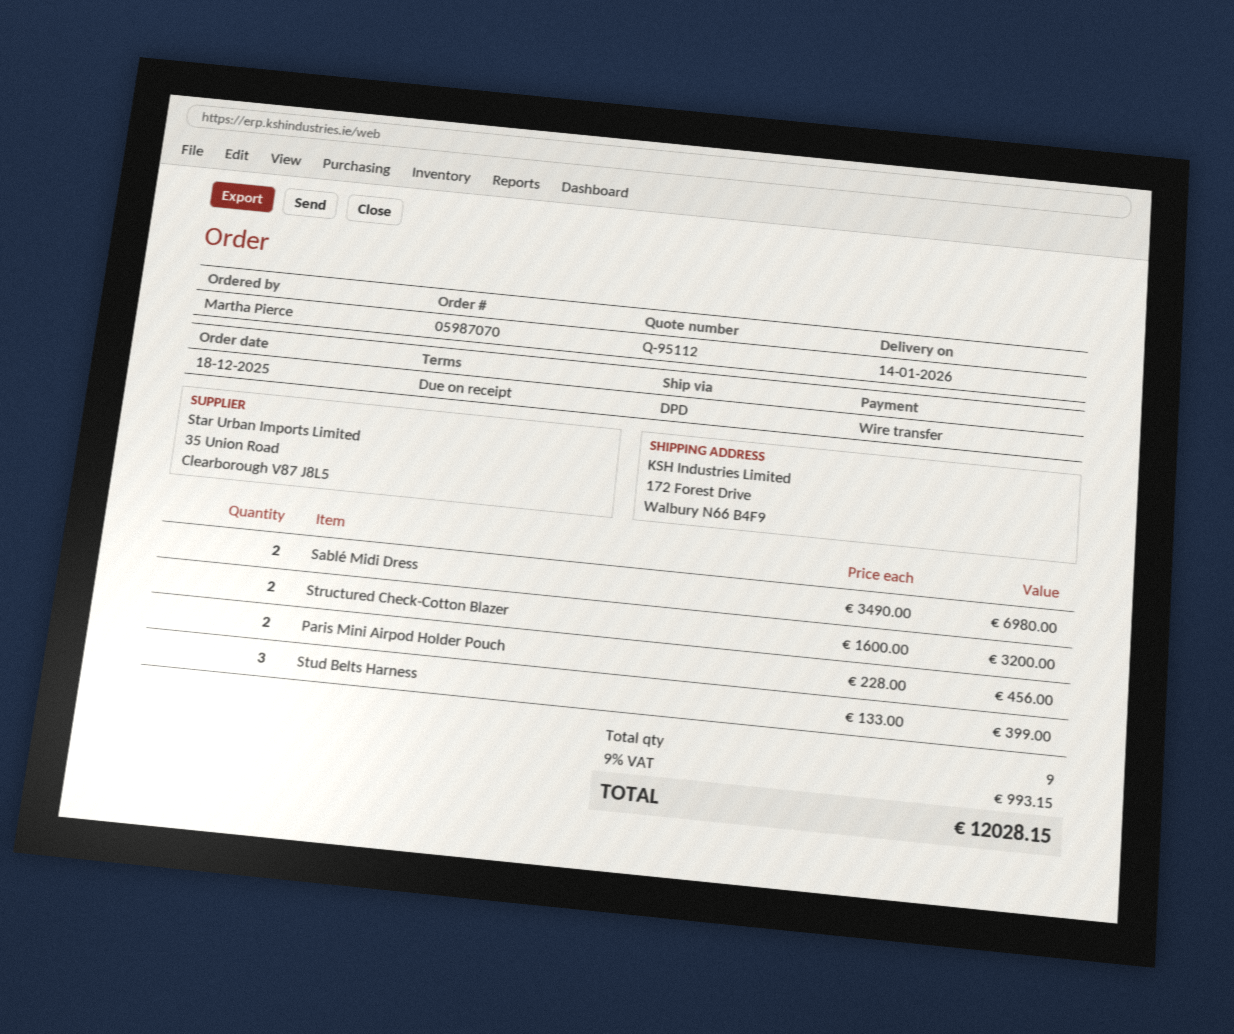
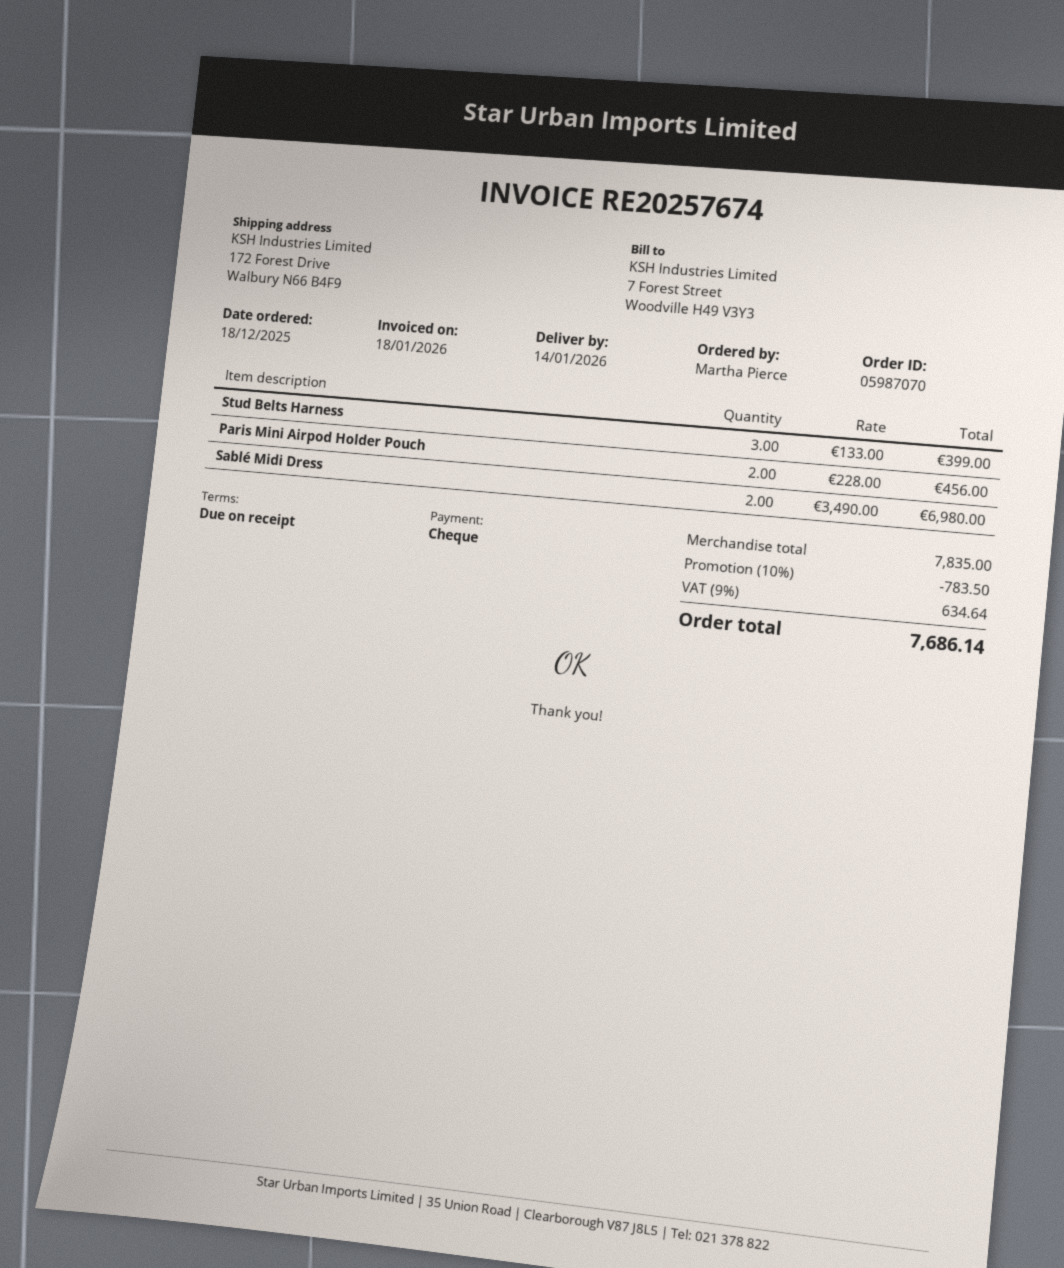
payment method: bank transfer -> cheque
Structured Check-Cotton Blazer: 2 x 1600.00 = 3200.00 -> none
discount: none -> 10% = 783.50
tax: 9% = 993.15 -> 9% = 634.64
total: 12028.15 -> 7686.14

